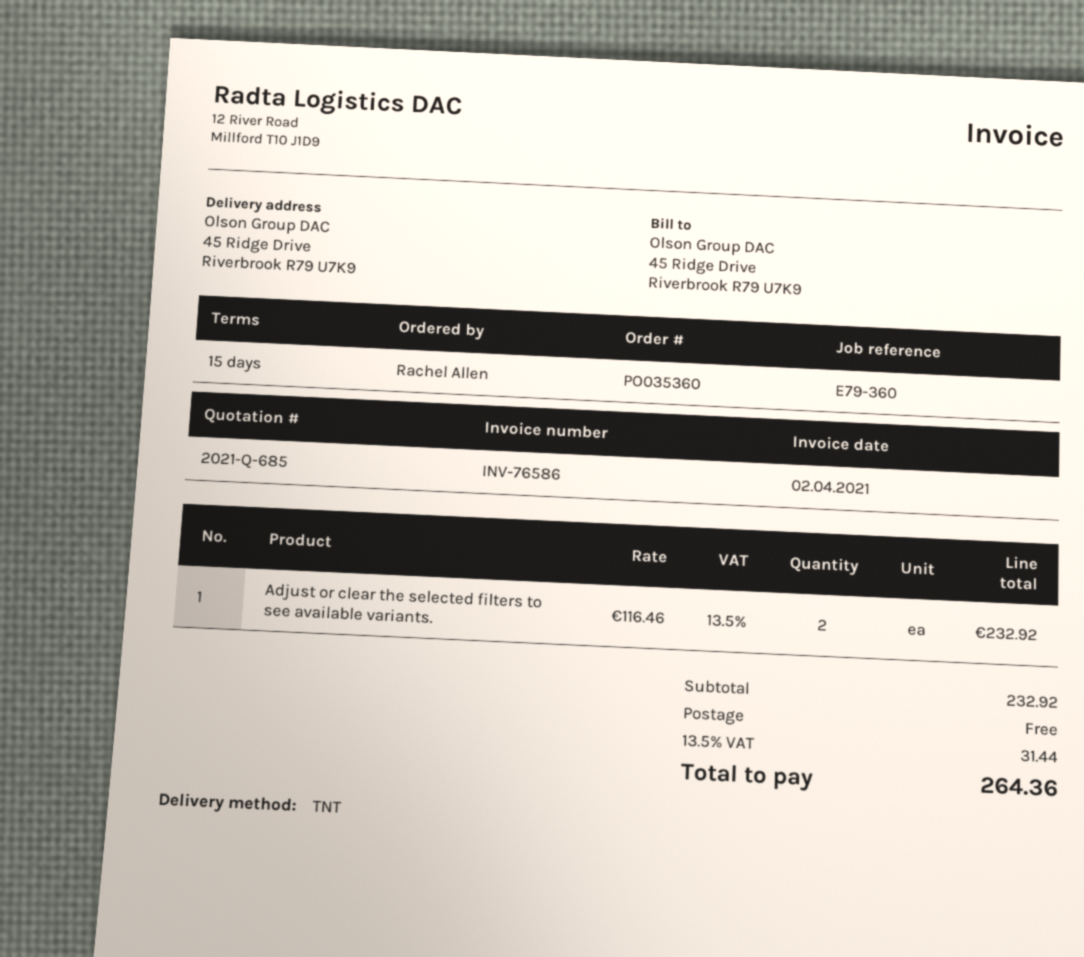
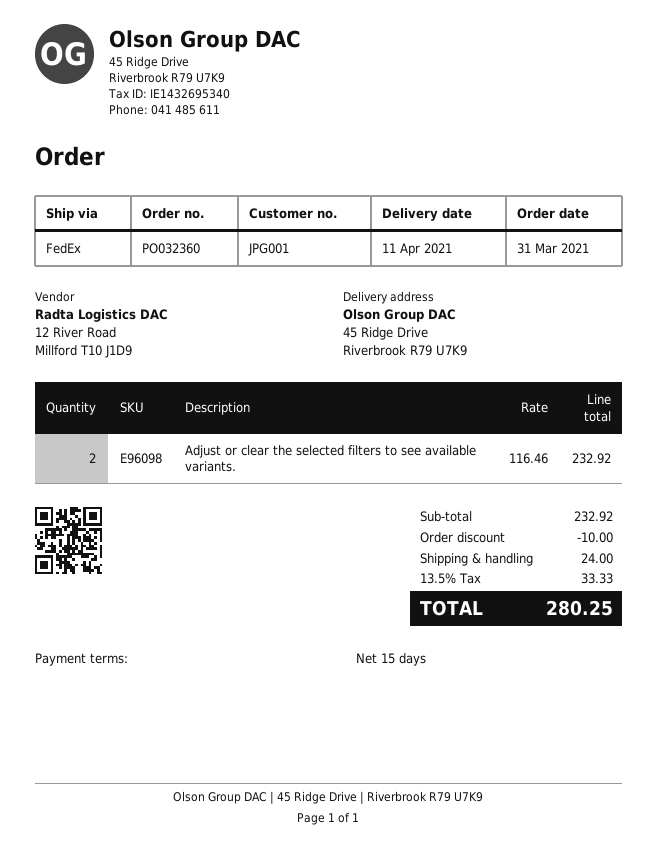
order number: PO035360 -> PO032360
shipping method: TNT -> FedEx
discount: none -> 10.00
shipping: 0.00 -> 24.00
tax: 13.5% = 31.44 -> 13.5% = 33.33
total: 264.36 -> 280.25

